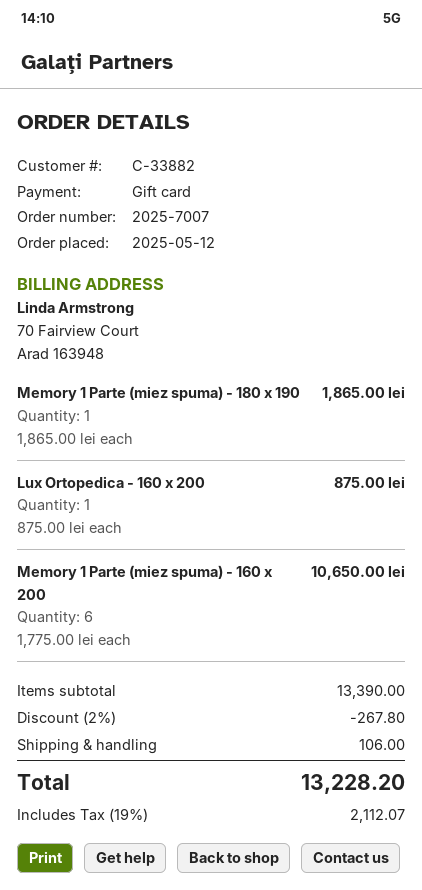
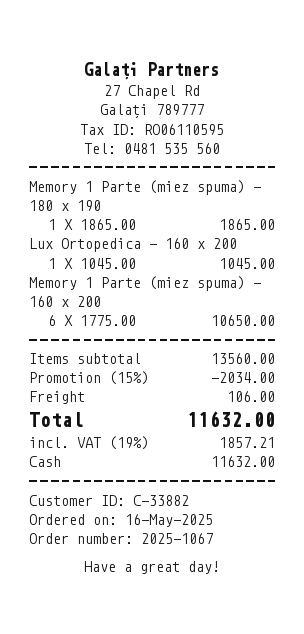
order number: 2025-7007 -> 2025-1067
order date: 2025-05-12 -> 2025-05-16
payment method: gift card -> cash
Lux Ortopedica - 160 x 200: 1 x 875.00 = 875.00 -> 1 x 1045.00 = 1045.00
subtotal: 13390.00 -> 13560.00
discount: 2% = 267.80 -> 15% = 2034.00
tax: 19% = 2112.07 -> 19% = 1857.21
total: 13228.20 -> 11632.00

